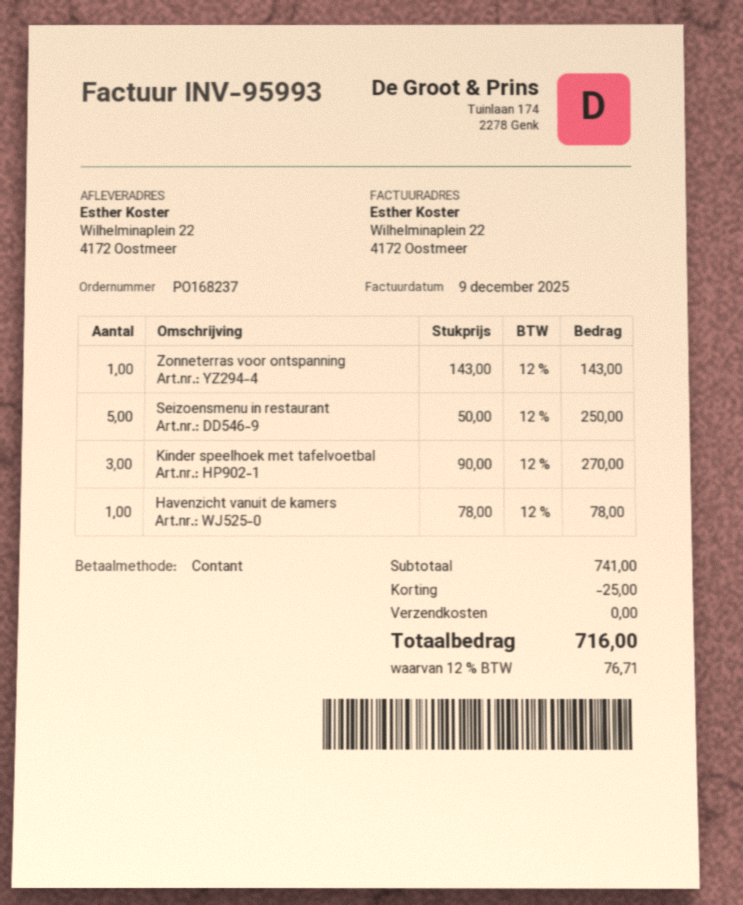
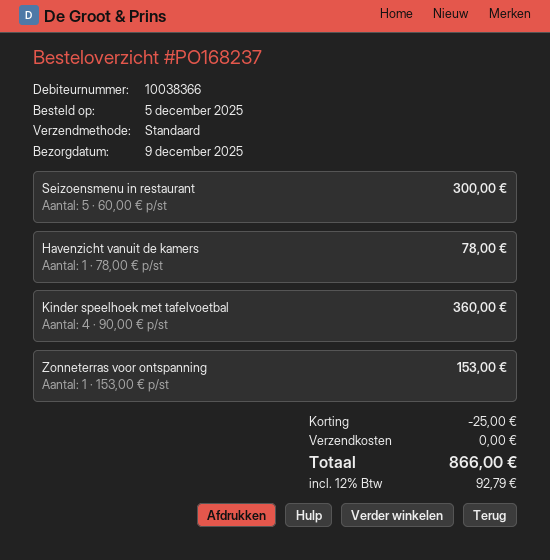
Zonneterras voor ontspanning: 1 x 143.00 = 143.00 -> 1 x 153.00 = 153.00
Seizoensmenu in restaurant: 5 x 50.00 = 250.00 -> 5 x 60.00 = 300.00
Kinder speelhoek met tafelvoetbal: 3 x 90.00 = 270.00 -> 4 x 90.00 = 360.00
tax: 12% = 76.71 -> 12% = 92.79
total: 716.00 -> 866.00

